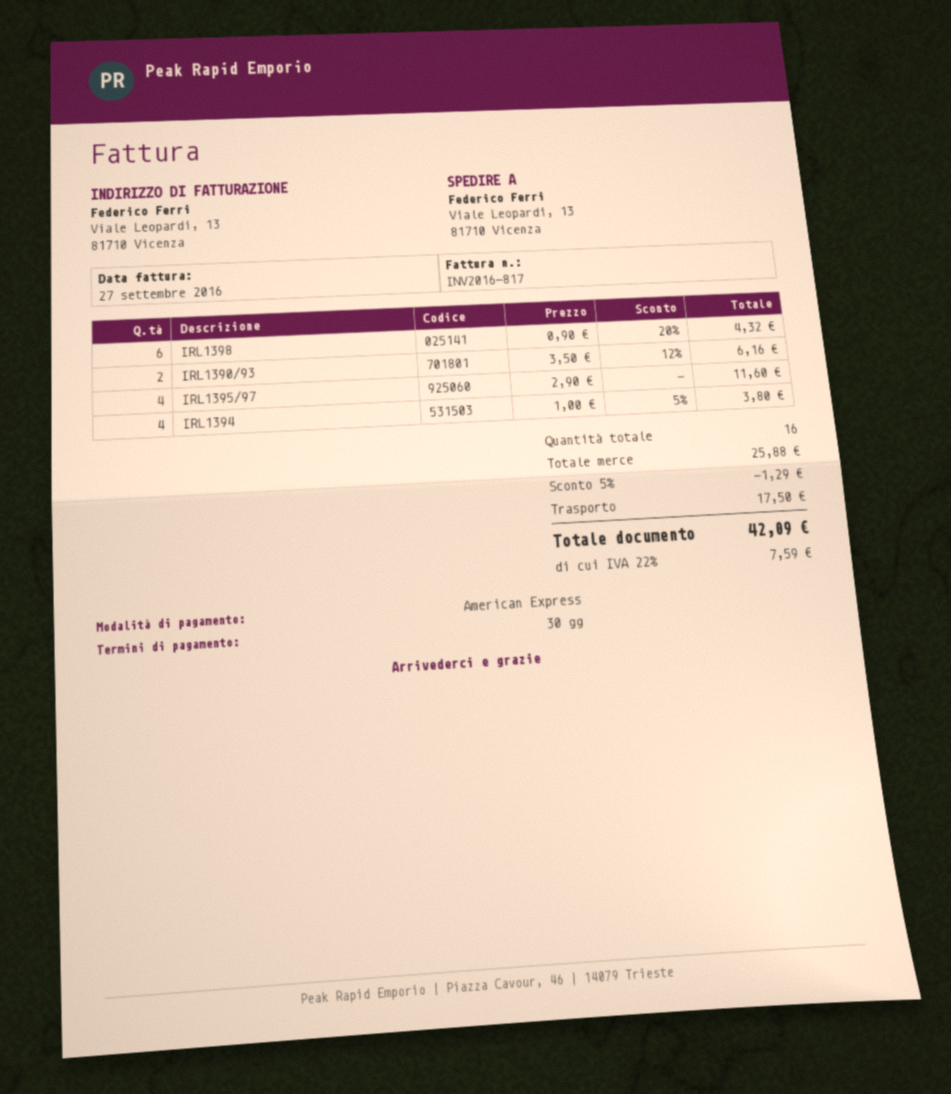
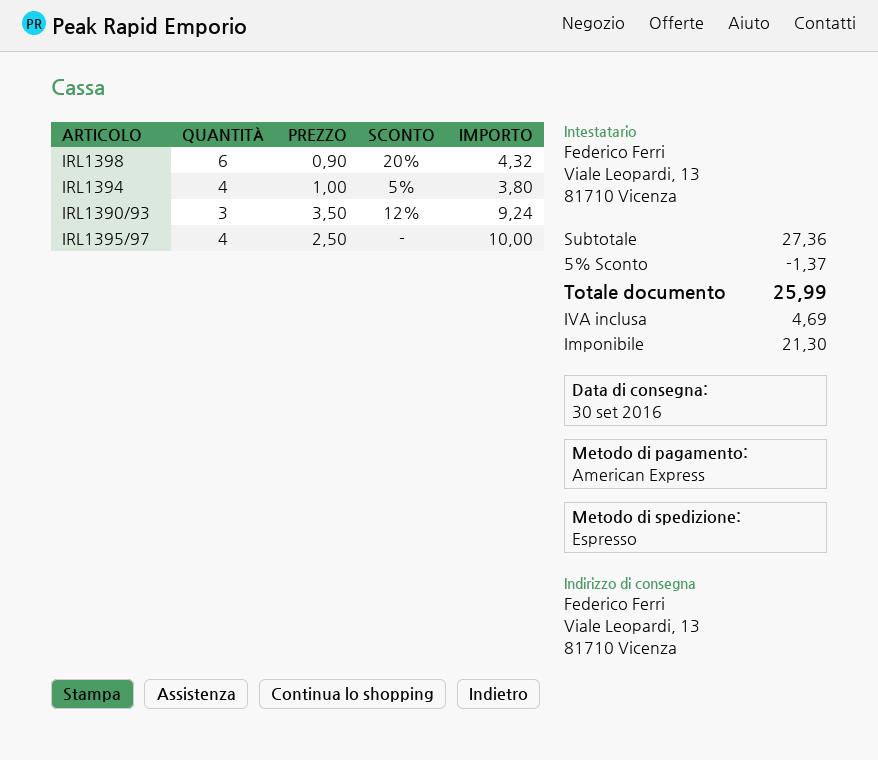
IRL1390/93: 2 x 3.50 - 12% = 6.16 -> 3 x 3.50 - 12% = 9.24
IRL1395/97: 4 x 2.90 = 11.60 -> 4 x 2.50 = 10.00
subtotal: 25.88 -> 27.36
discount: 5% = 1.29 -> 5% = 1.37
shipping: 17.50 -> none
tax: 7.59 -> 4.69
total: 42.09 -> 25.99

